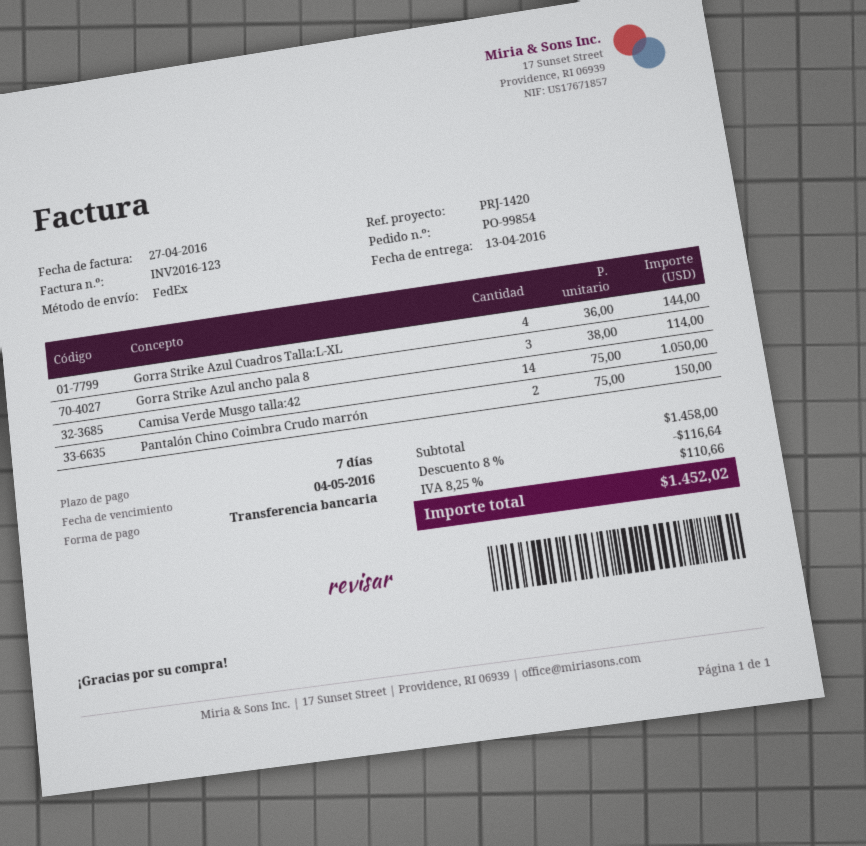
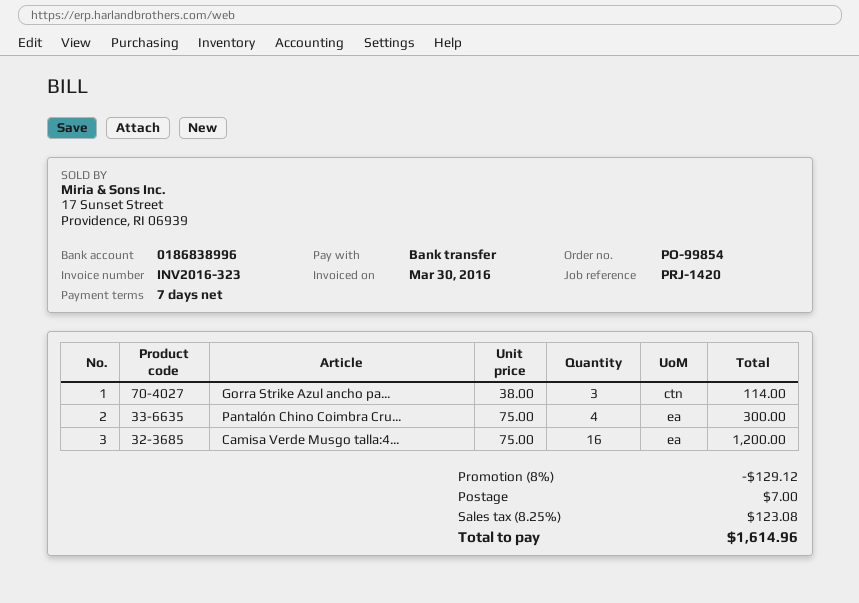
invoice number: INV2016-123 -> INV2016-323
invoice date: 2016-04-27 -> 2016-03-30
Gorra Strike Azul Cuadros Talla:L-XL: 4 x 36.00 = 144.00 -> none
Camisa Verde Musgo talla:42: 14 x 75.00 = 1050.00 -> 16 x 75.00 = 1200.00
Pantalón Chino Coimbra Crudo marrón: 2 x 75.00 = 150.00 -> 4 x 75.00 = 300.00
discount: 8% = 116.64 -> 8% = 129.12
shipping: none -> 7.00
tax: 8.25% = 110.66 -> 8.25% = 123.08
total: 1452.02 -> 1614.96

